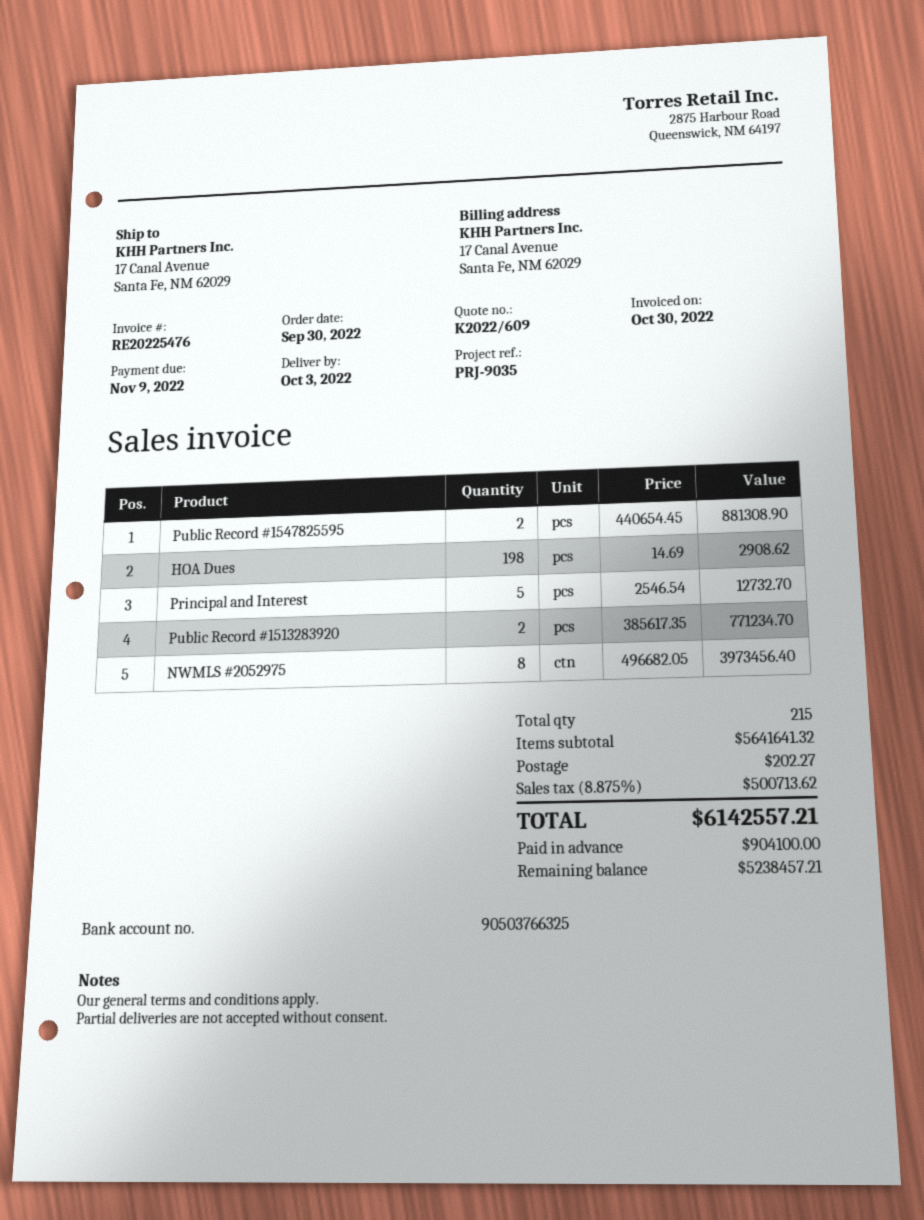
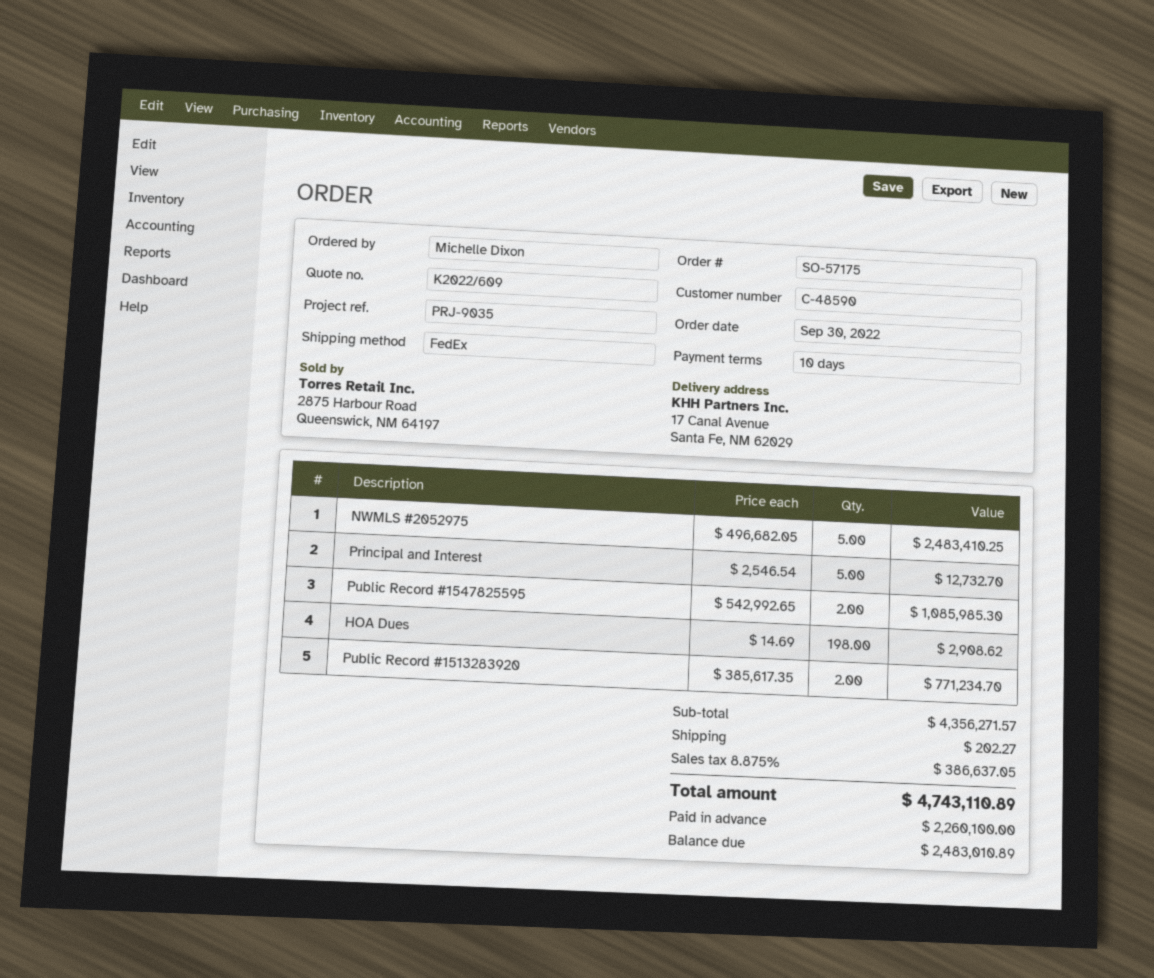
Public Record #1547825595: 2 x 440654.45 = 881308.90 -> 2 x 542992.65 = 1085985.30
NWMLS #2052975: 8 x 496682.05 = 3973456.40 -> 5 x 496682.05 = 2483410.25
subtotal: 5641641.32 -> 4356271.57
tax: 8.875% = 500713.62 -> 8.875% = 386637.05
total: 6142557.21 -> 4743110.89
deposit: 904100.00 -> 2260100.00
balance: 5238457.21 -> 2483010.89

